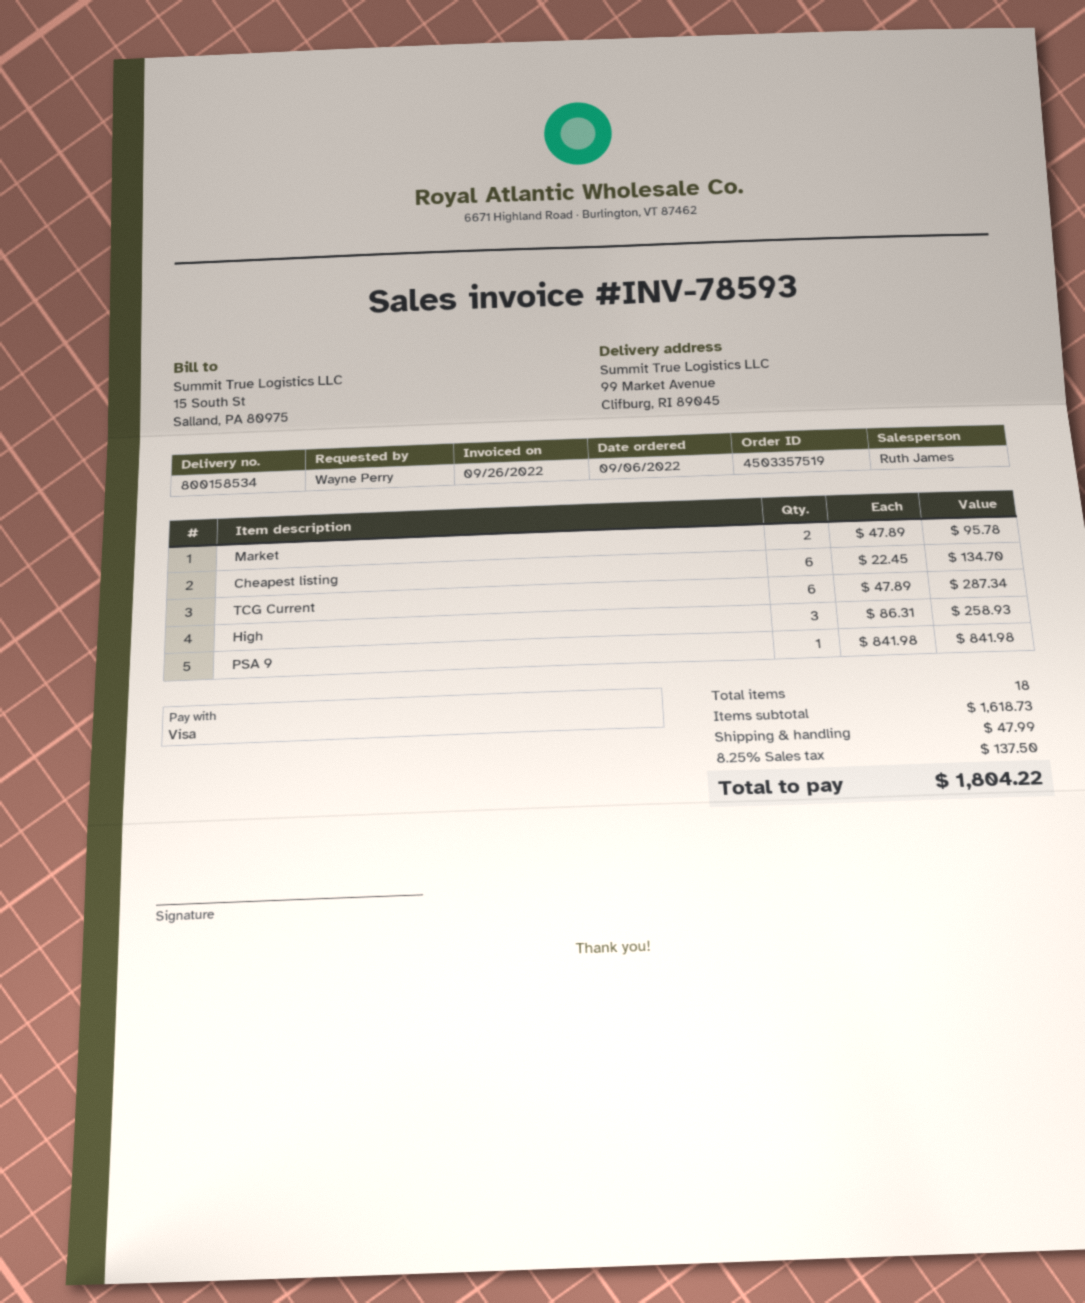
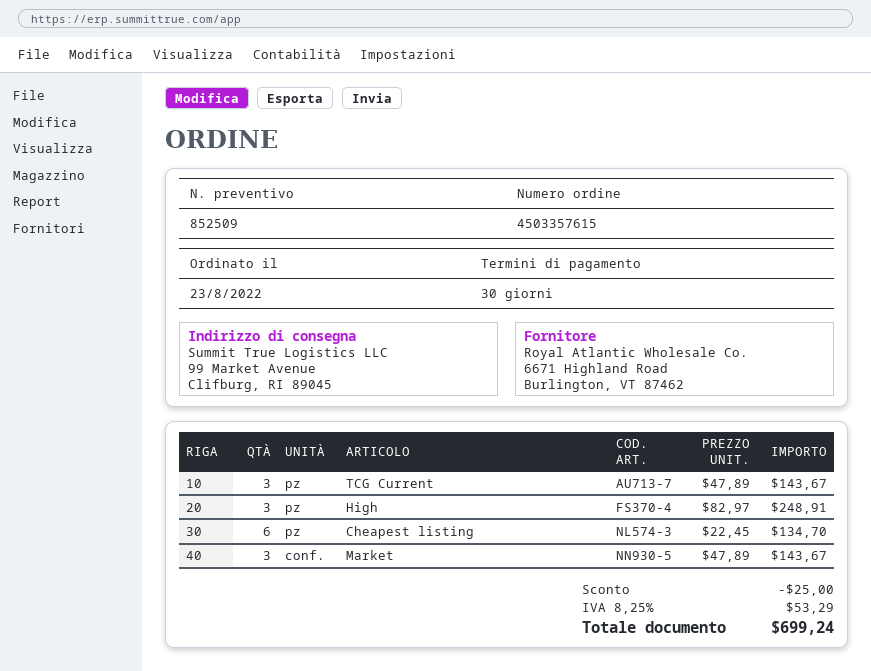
order number: 4503357519 -> 4503357615
order date: 2022-09-06 -> 2022-08-23
Market: 2 x 47.89 = 95.78 -> 3 x 47.89 = 143.67
TCG Current: 6 x 47.89 = 287.34 -> 3 x 47.89 = 143.67
High: 3 x 86.31 = 258.93 -> 3 x 82.97 = 248.91
PSA 9: 1 x 841.98 = 841.98 -> none
discount: none -> 25.00
shipping: 47.99 -> none
tax: 8.25% = 137.50 -> 8.25% = 53.29
total: 1804.22 -> 699.24

